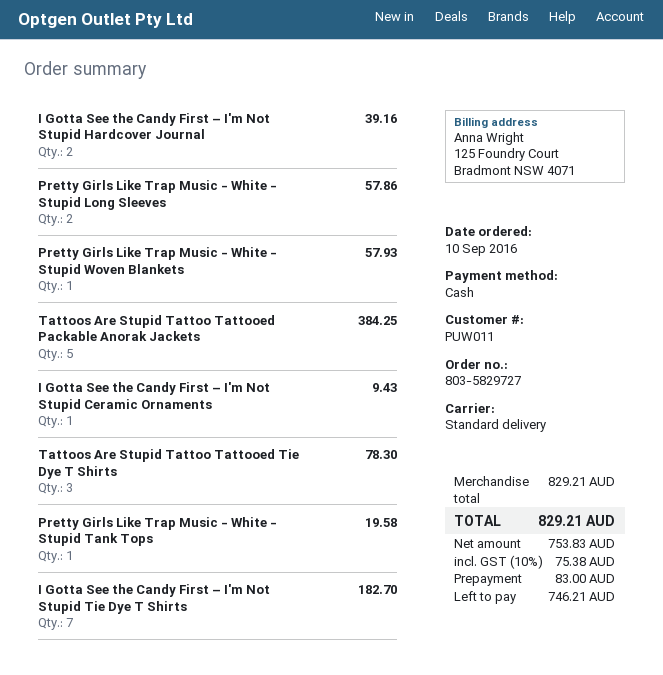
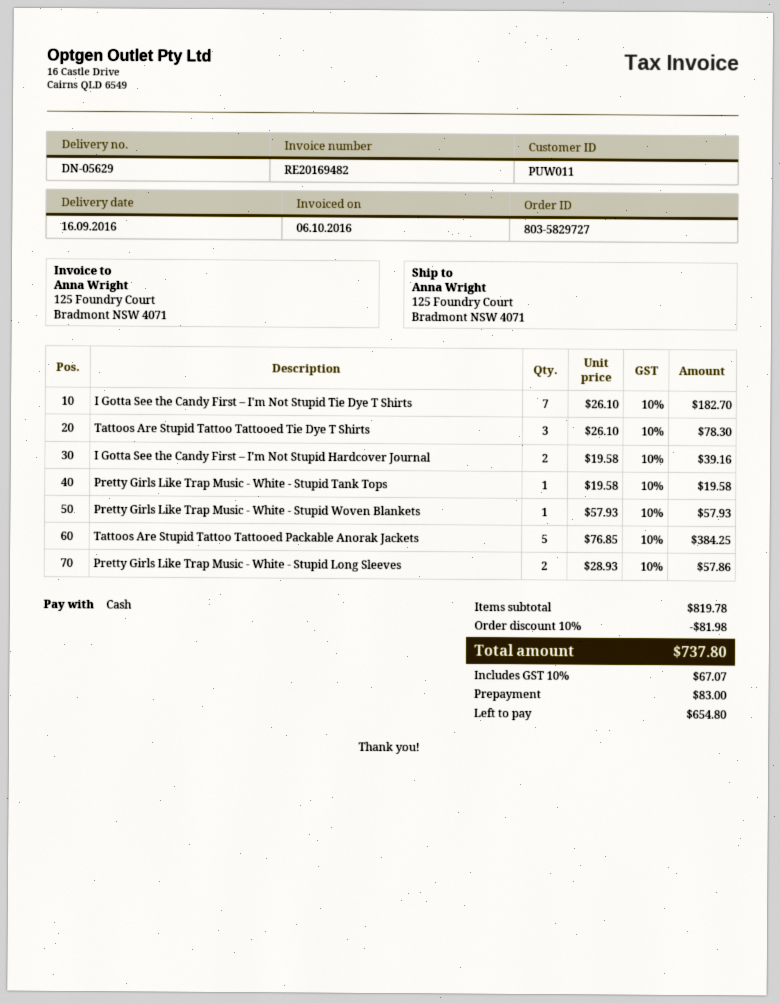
I Gotta See the Candy First – I'm Not Stupid Ceramic Ornaments: 1 for 9.43 -> none
subtotal: 829.21 -> 819.78
discount: none -> 10% = 81.98
tax: 10% = 75.38 -> 10% = 67.07
total: 829.21 -> 737.80
balance: 746.21 -> 654.80

